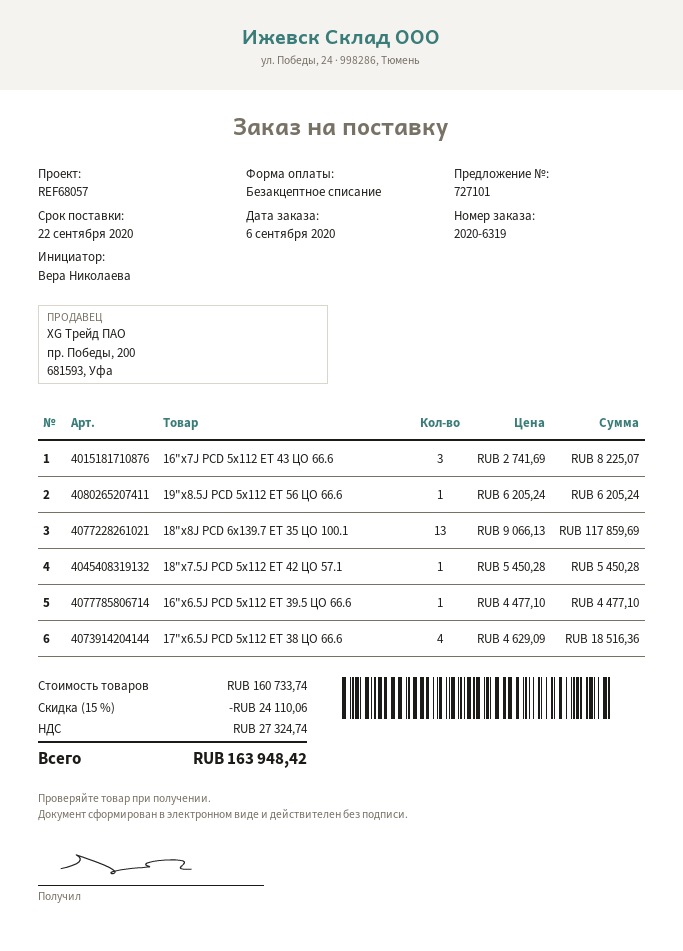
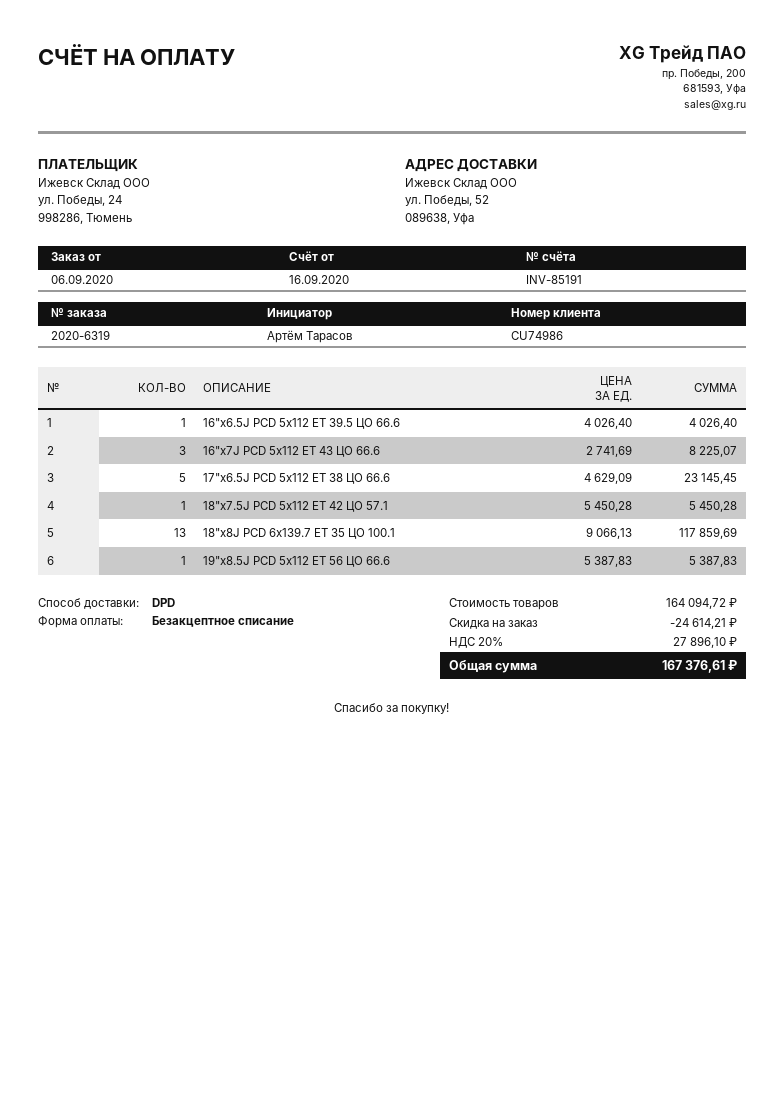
ordered by: Вера Николаева -> Артём Тарасов
19"x8.5J PCD 5x112 ЕТ 56 ЦО 66.6: 1 x 6205.24 = 6205.24 -> 1 x 5387.83 = 5387.83
16"x6.5J PCD 5x112 ЕТ 39.5 ЦО 66.6: 1 x 4477.10 = 4477.10 -> 1 x 4026.40 = 4026.40
17"x6.5J PCD 5x112 ЕТ 38 ЦО 66.6: 4 x 4629.09 = 18516.36 -> 5 x 4629.09 = 23145.45
subtotal: 160733.74 -> 164094.72
discount: 24110.06 -> 24614.21
tax: 27324.74 -> 27896.10
total: 163948.42 -> 167376.61

